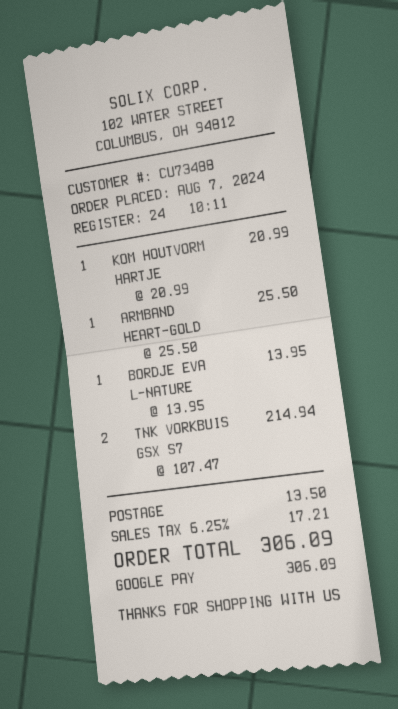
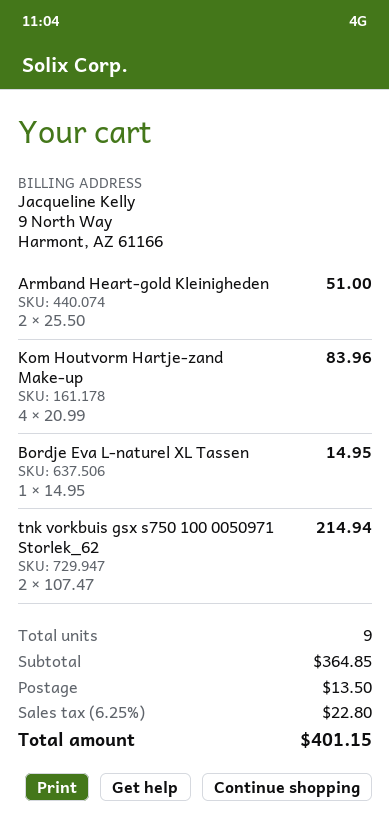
KOM HOUTVORM HARTJE: 1 x 20.99 = 20.99 -> 4 x 20.99 = 83.96
ARMBAND HEART-GOLD: 1 x 25.50 = 25.50 -> 2 x 25.50 = 51.00
BORDJE EVA L-NATURE: 1 x 13.95 = 13.95 -> 1 x 14.95 = 14.95
tax: 6.25% = 17.21 -> 6.25% = 22.80
total: 306.09 -> 401.15

